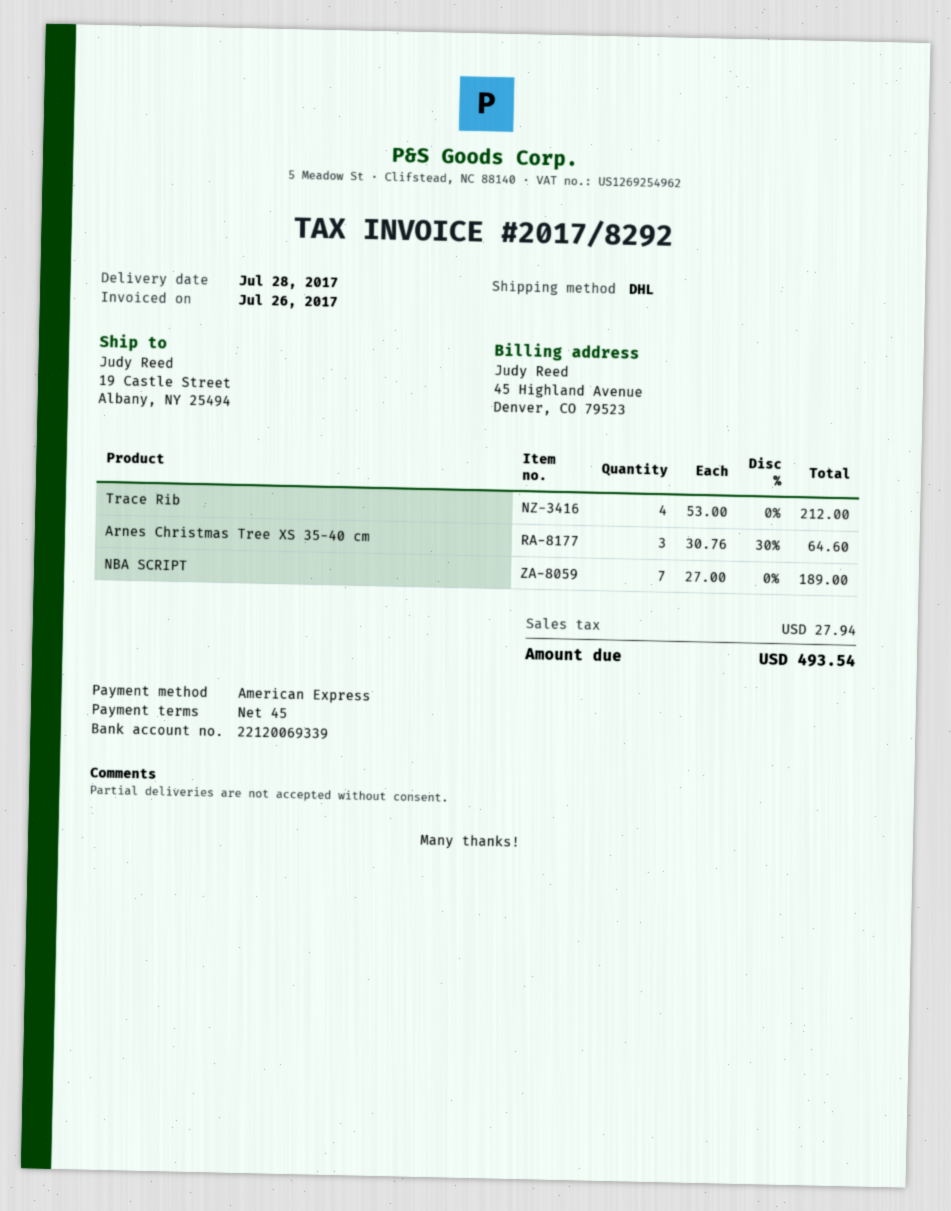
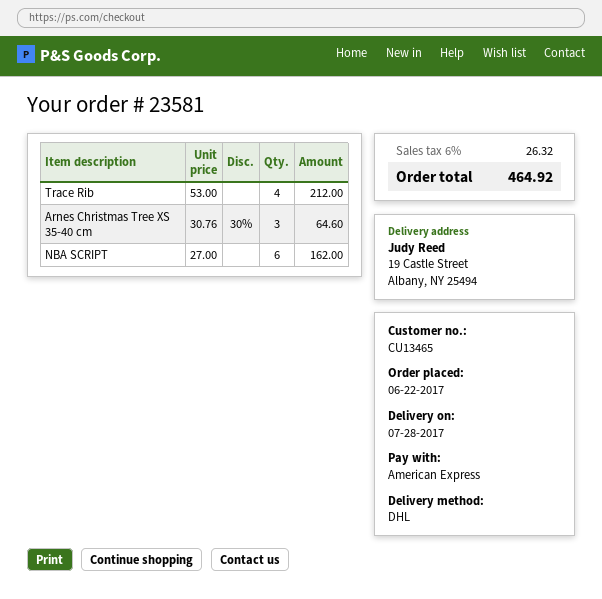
NBA SCRIPT: 7 x 27.00 = 189.00 -> 6 x 27.00 = 162.00
tax: 27.94 -> 26.32
total: 493.54 -> 464.92

